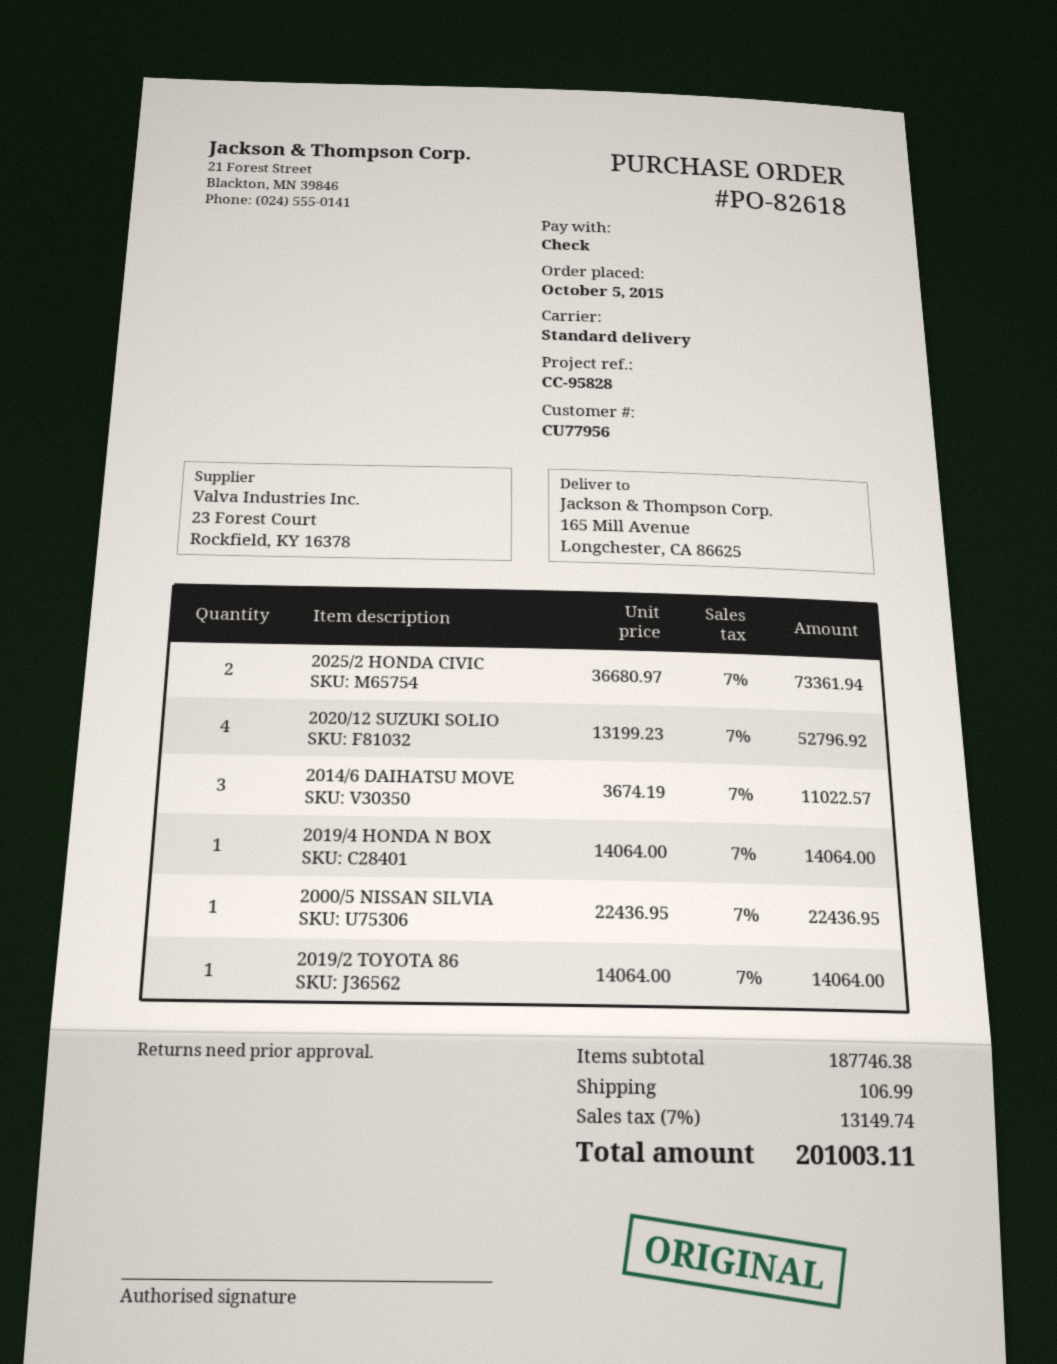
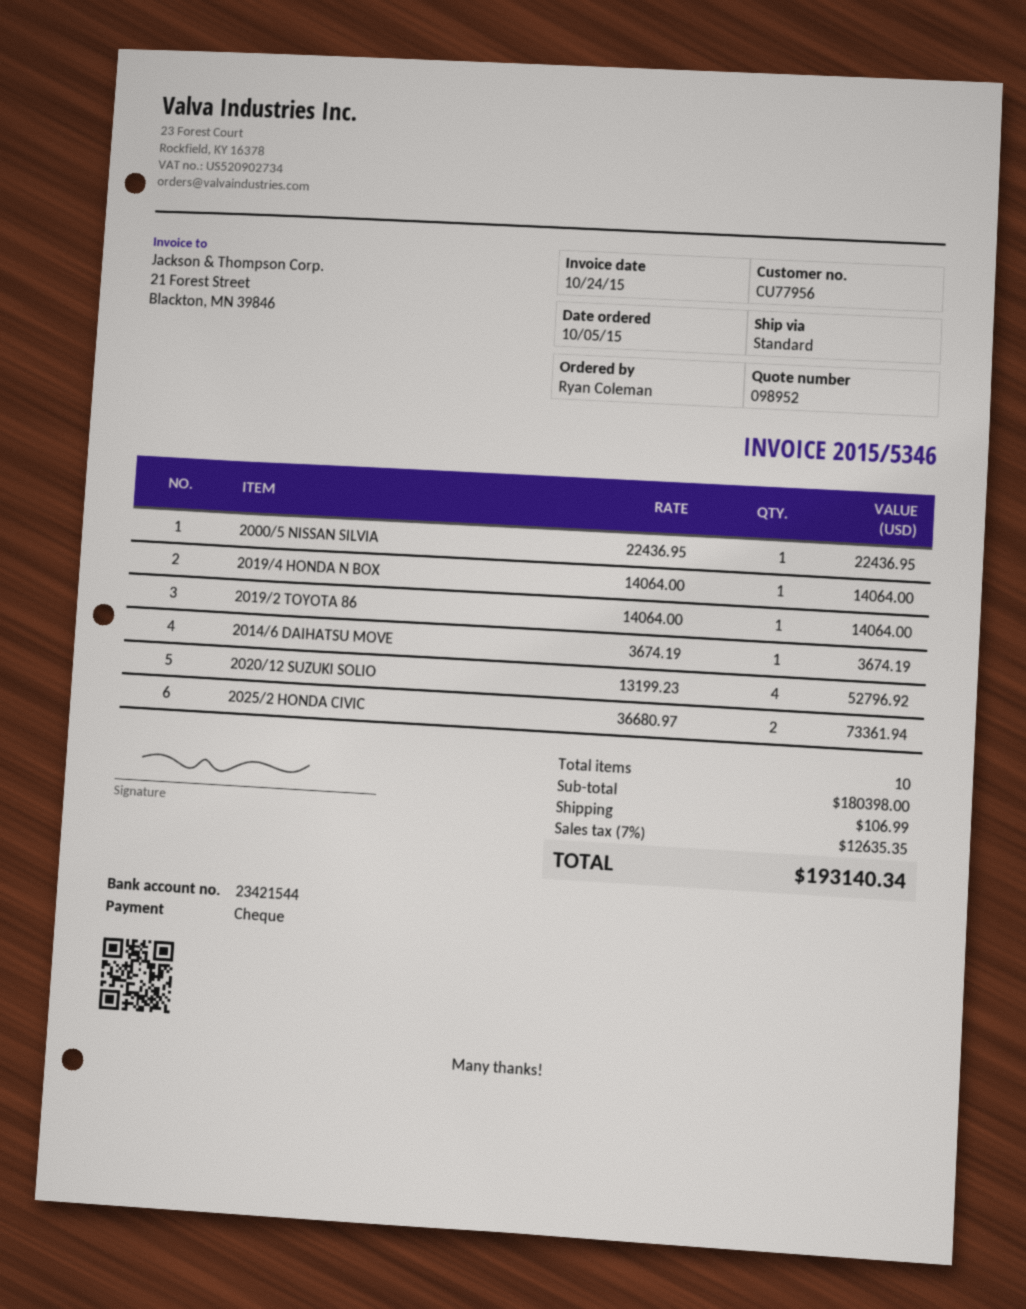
2014/6 DAIHATSU MOVE: 3 x 3674.19 = 11022.57 -> 1 x 3674.19 = 3674.19
subtotal: 187746.38 -> 180398.00
tax: 7% = 13149.74 -> 7% = 12635.35
total: 201003.11 -> 193140.34

